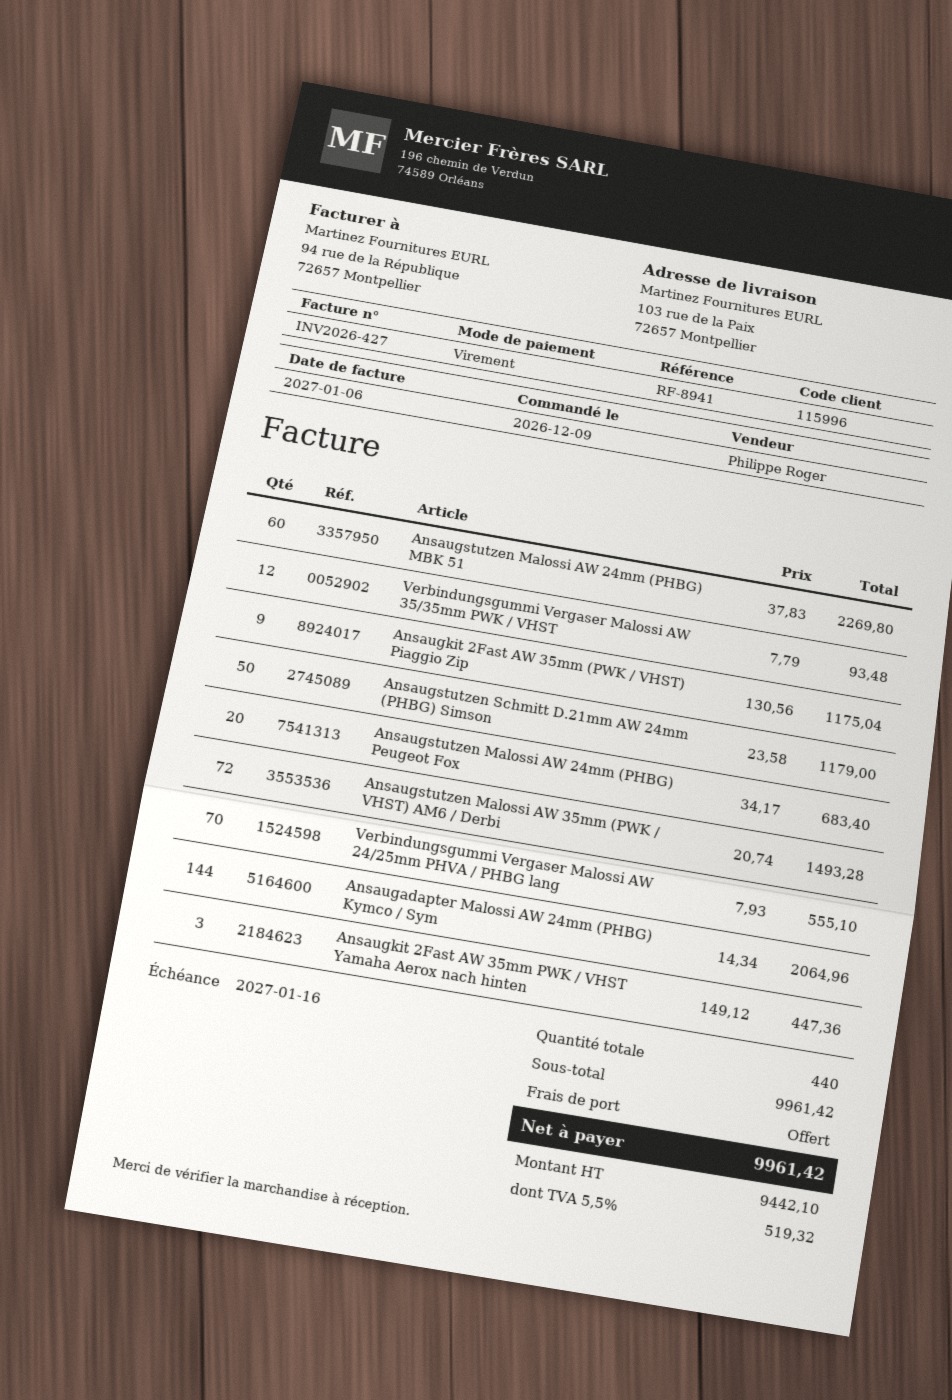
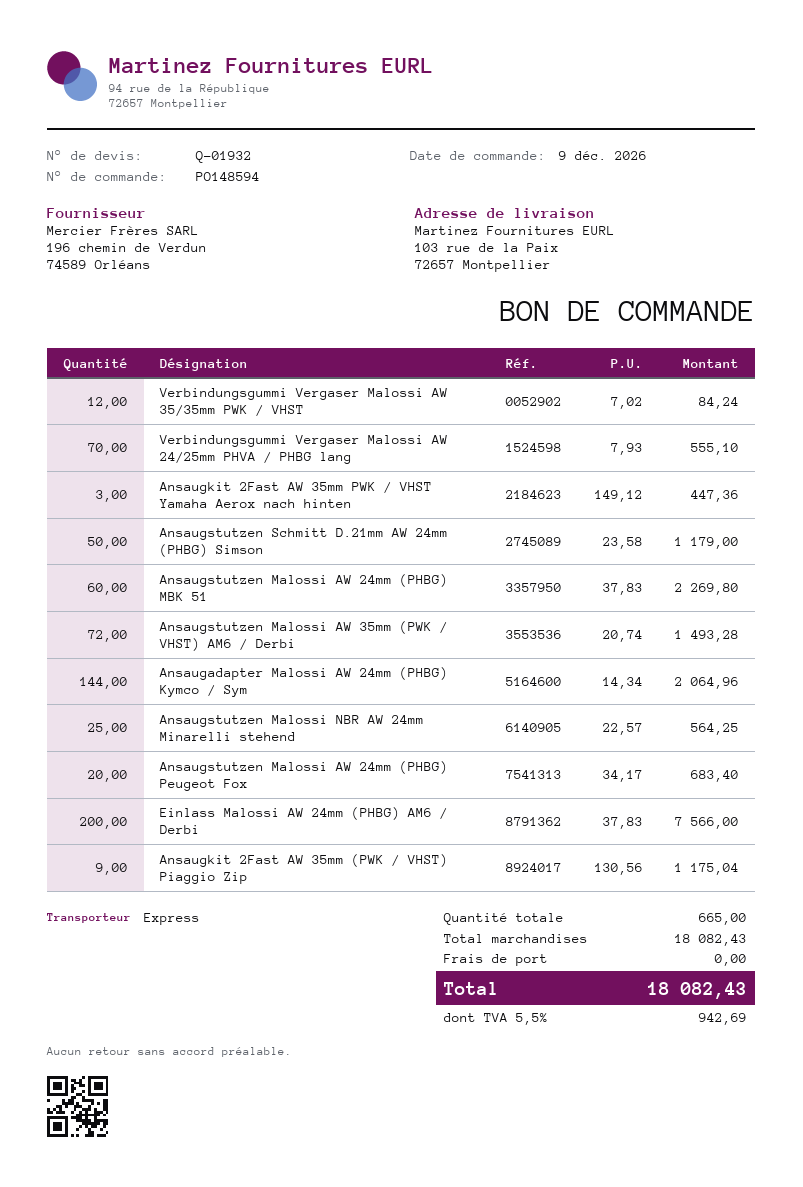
Verbindungsgummi Vergaser Malossi AW 35/35mm PWK / VHST: 12 x 7.79 = 93.48 -> 12 x 7.02 = 84.24
Ansaugstutzen Malossi NBR AW 24mm Minarelli stehend: none -> 25 x 22.57 = 564.25
Einlass Malossi AW 24mm (PHBG) AM6 / Derbi: none -> 200 x 37.83 = 7566.00
total quantity: 440 -> 665
subtotal: 9961.42 -> 18082.43
tax: 5.5% = 519.32 -> 5.5% = 942.69
total: 9961.42 -> 18082.43

